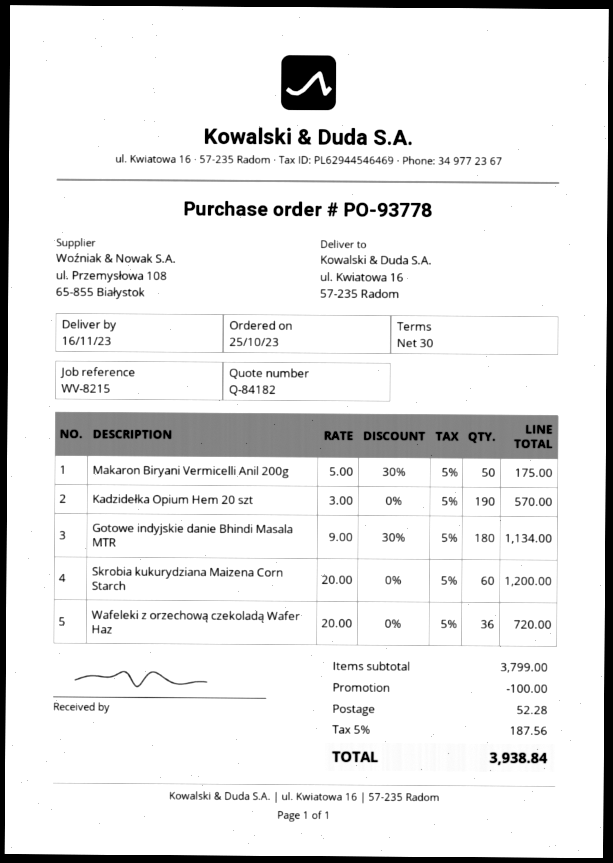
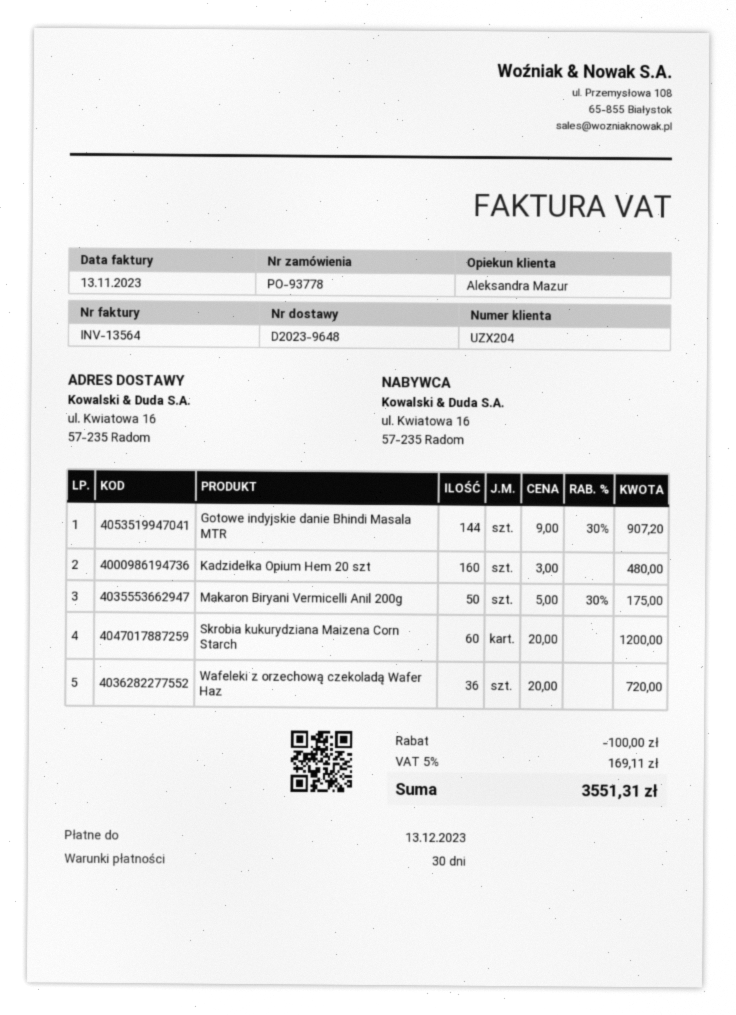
Kadzidełka Opium Hem 20 szt: 190 x 3.00 = 570.00 -> 160 x 3.00 = 480.00
Gotowe indyjskie danie Bhindi Masala MTR: 180 x 9.00 - 30% = 1134.00 -> 144 x 9.00 - 30% = 907.20
shipping: 52.28 -> none
tax: 5% = 187.56 -> 5% = 169.11
total: 3938.84 -> 3551.31

